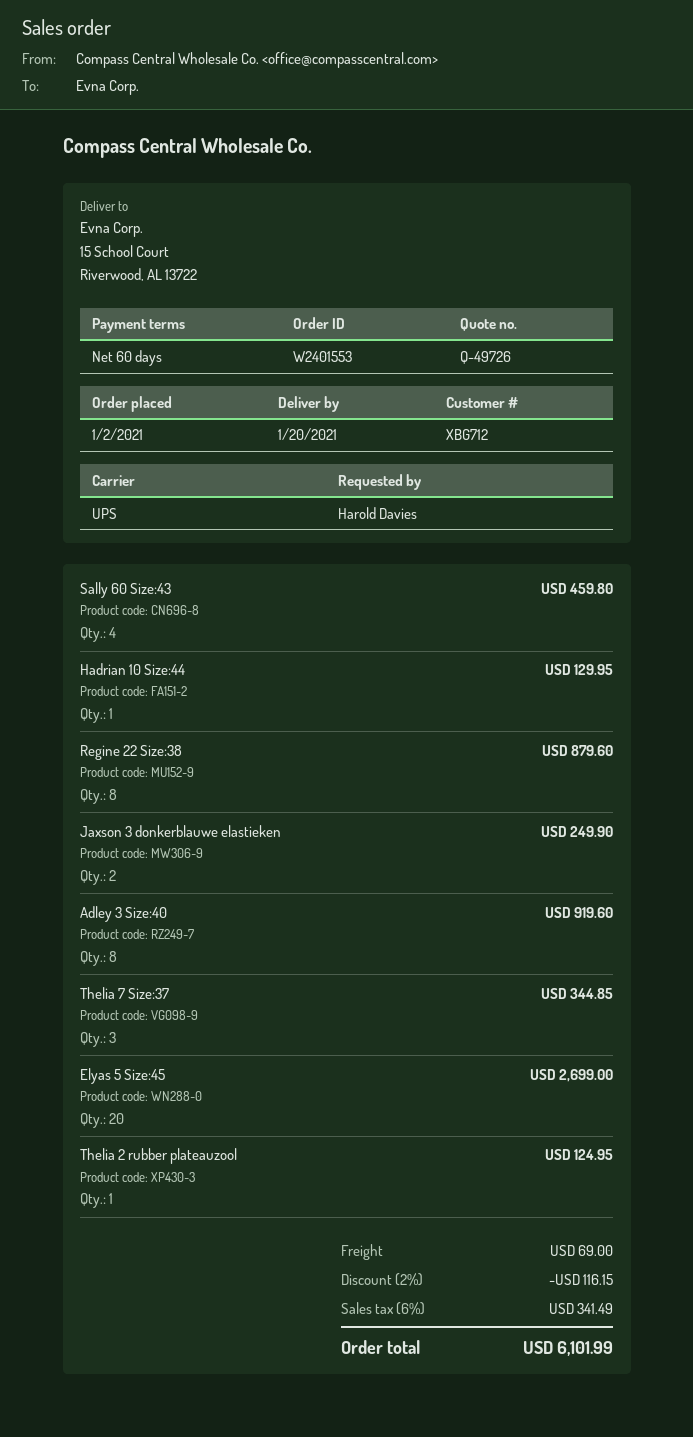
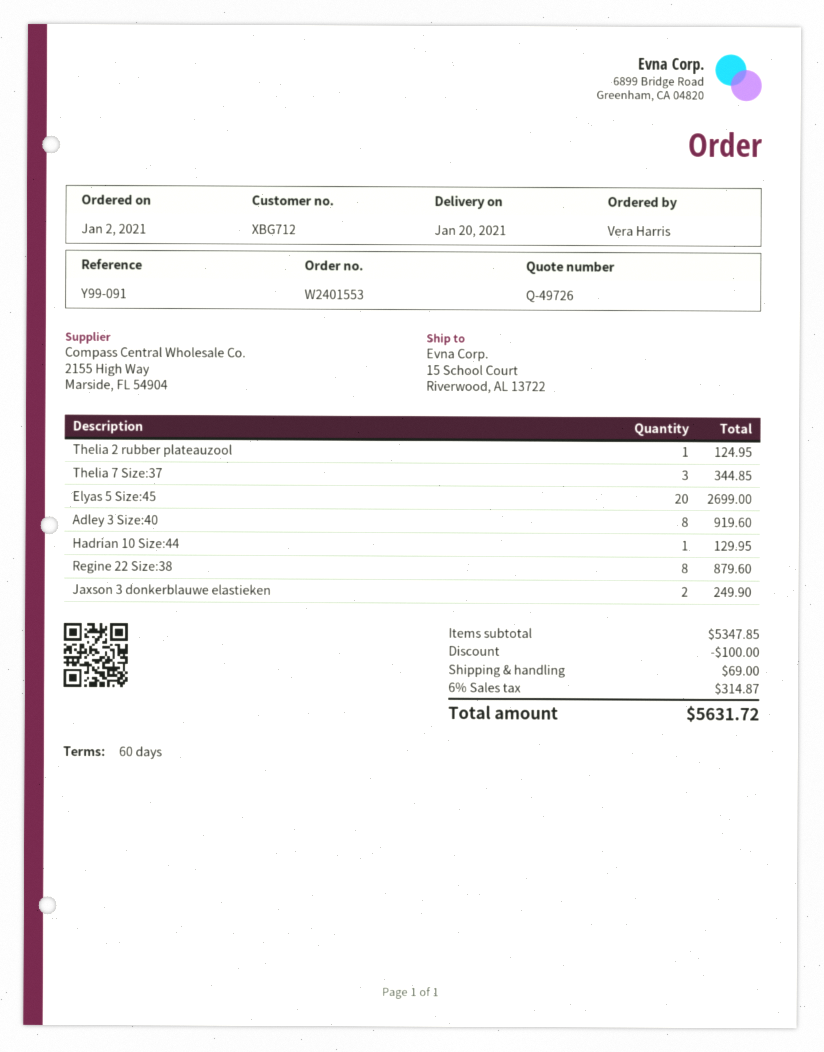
ordered by: Harold Davies -> Vera Harris
Sally 60 Size:43: 4 for 459.80 -> none
discount: 116.15 -> 100.00
tax: 6% = 341.49 -> 6% = 314.87
total: 6101.99 -> 5631.72

